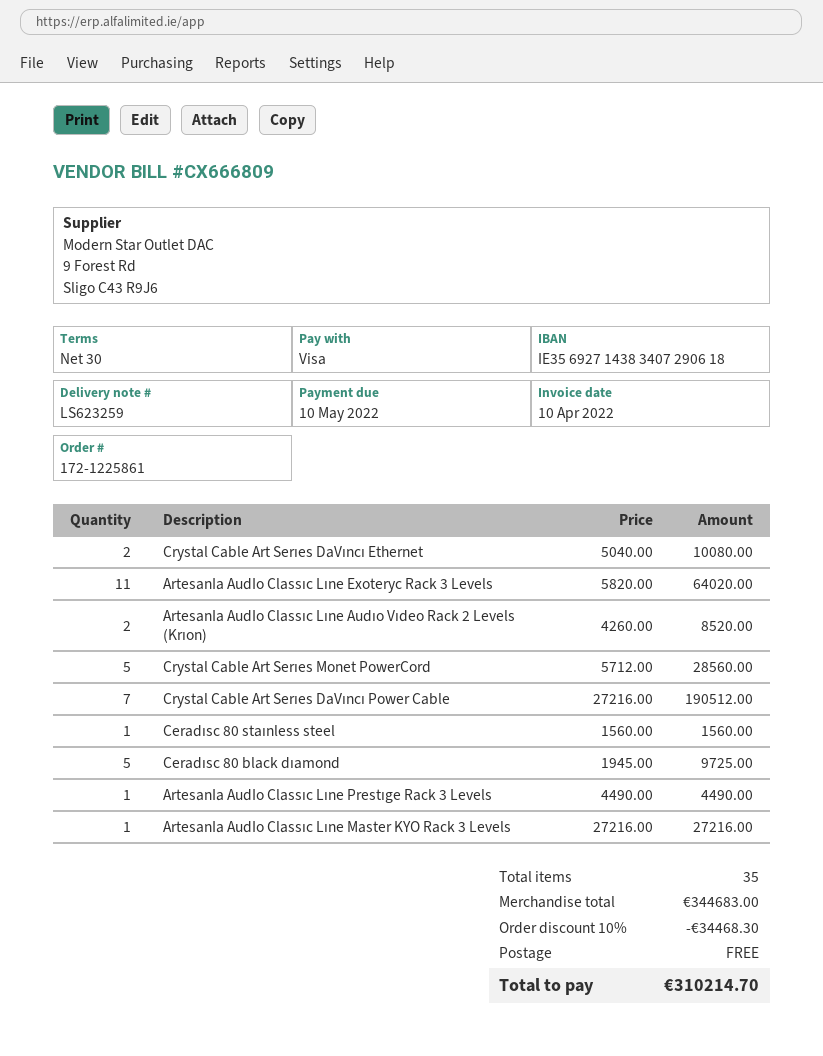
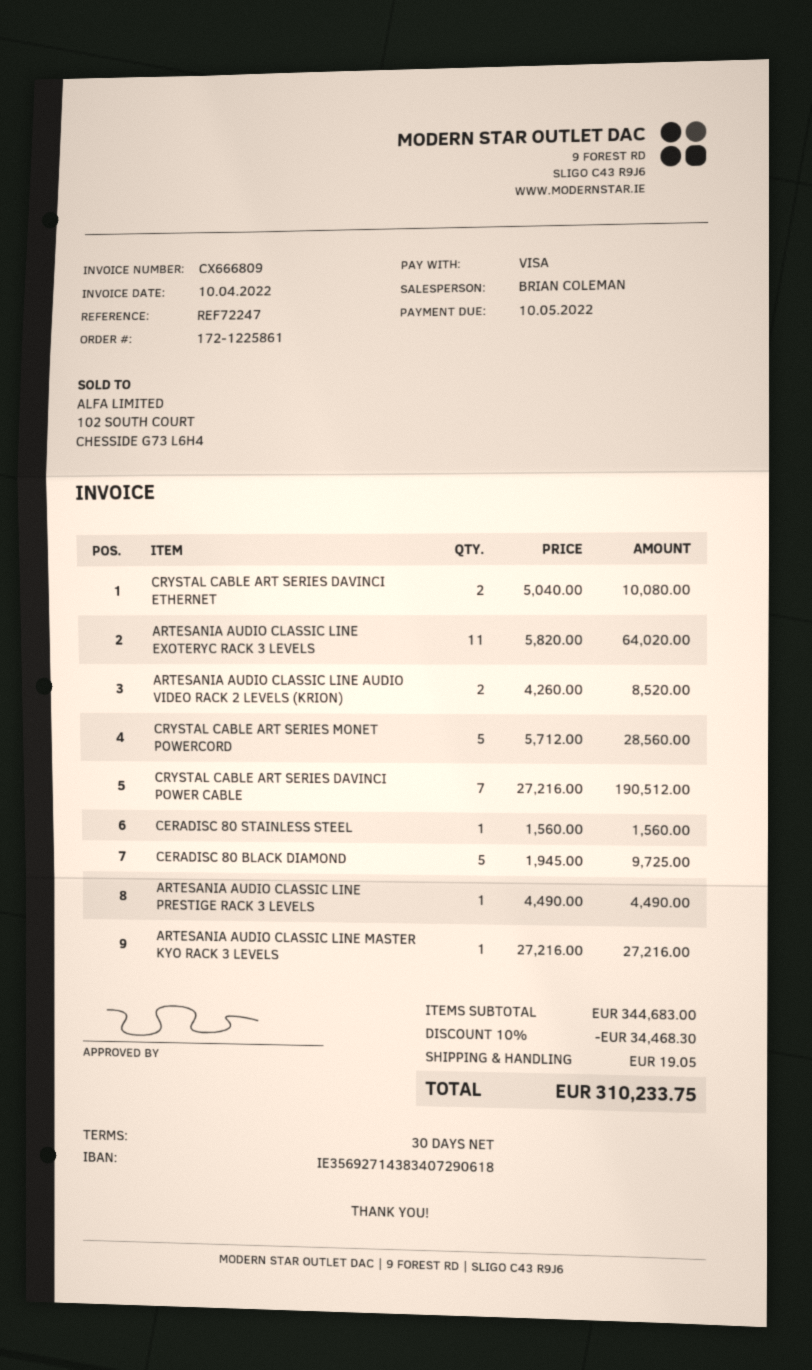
shipping: 0.00 -> 19.05
total: 310214.70 -> 310233.75

